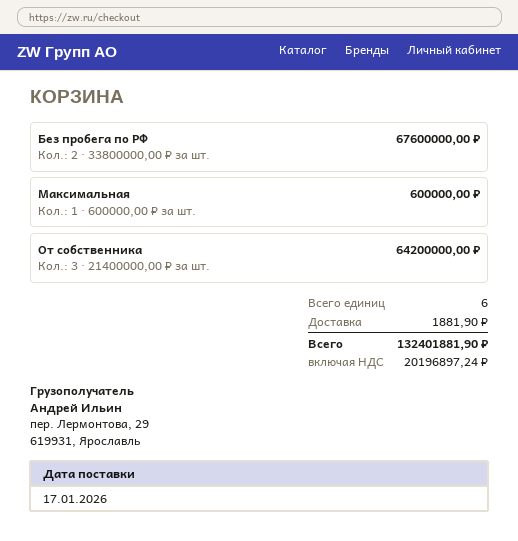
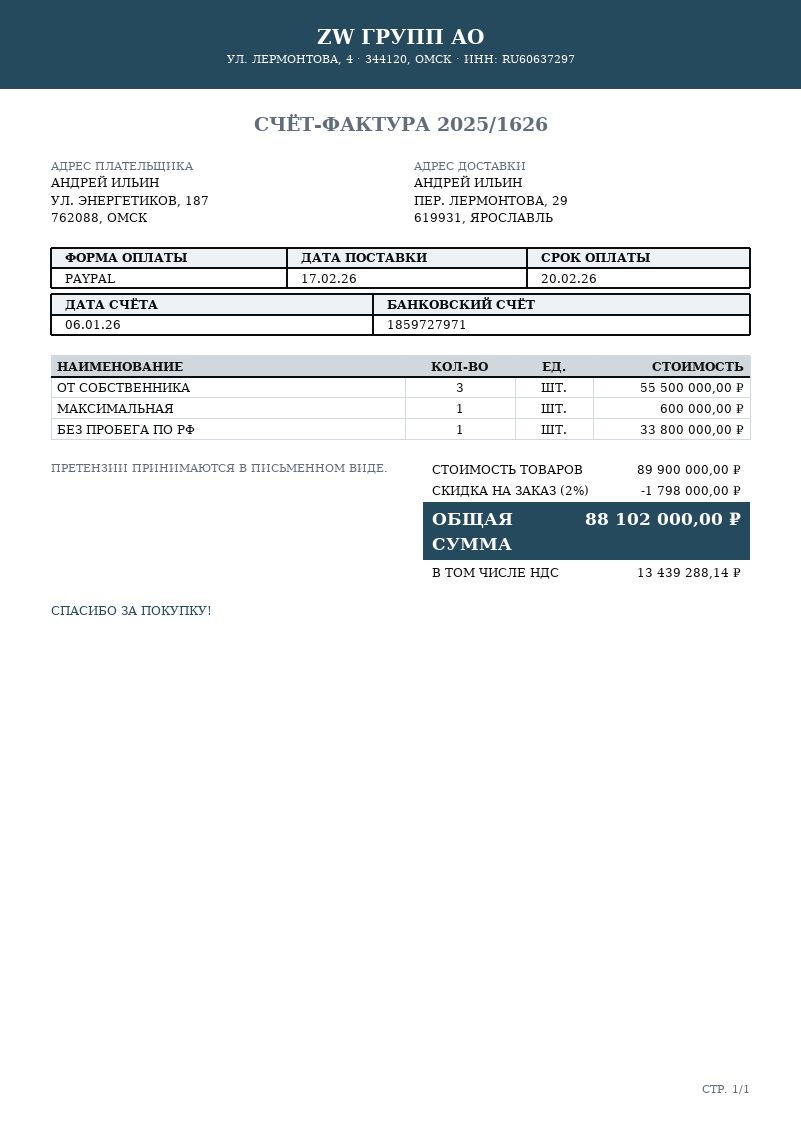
delivery date: 2026-01-17 -> 2026-02-17
Без пробега по РФ: 2 for 67600000.00 -> 1 for 33800000.00
От собственника: 3 for 64200000.00 -> 3 for 55500000.00
discount: none -> 2% = 1798000.00
shipping: 1881.90 -> none
tax: 20196897.24 -> 13439288.14
total: 132401881.90 -> 88102000.00

